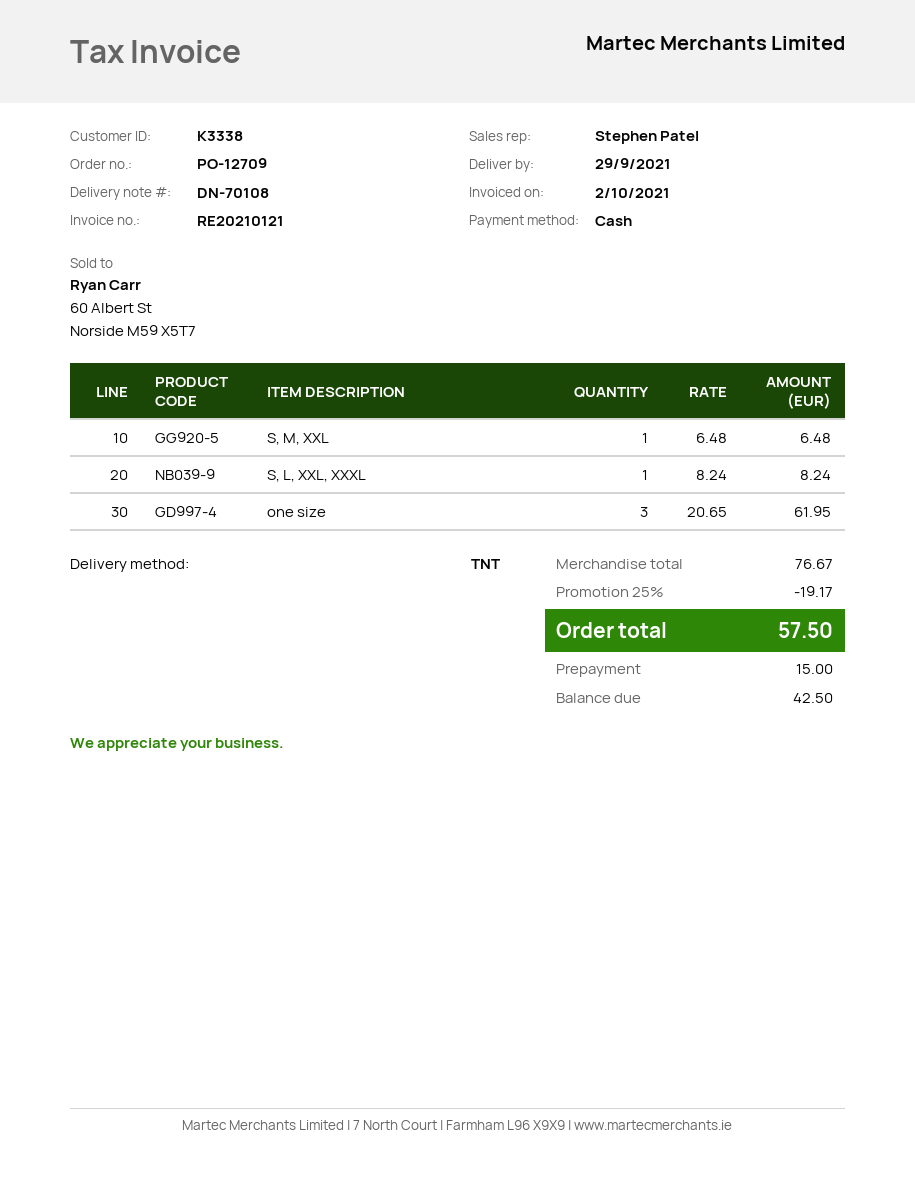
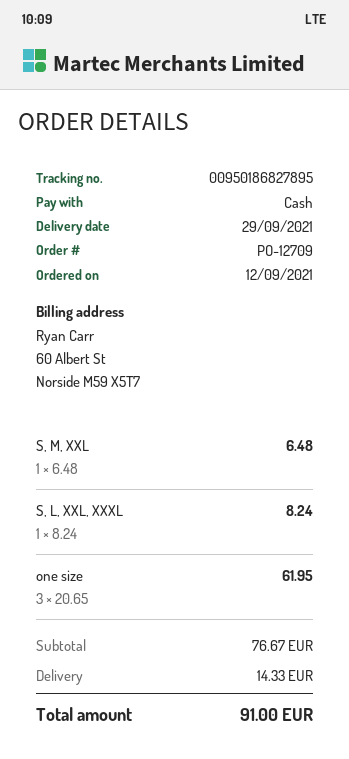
discount: 25% = 19.17 -> none
shipping: none -> 14.33
total: 57.50 -> 91.00

